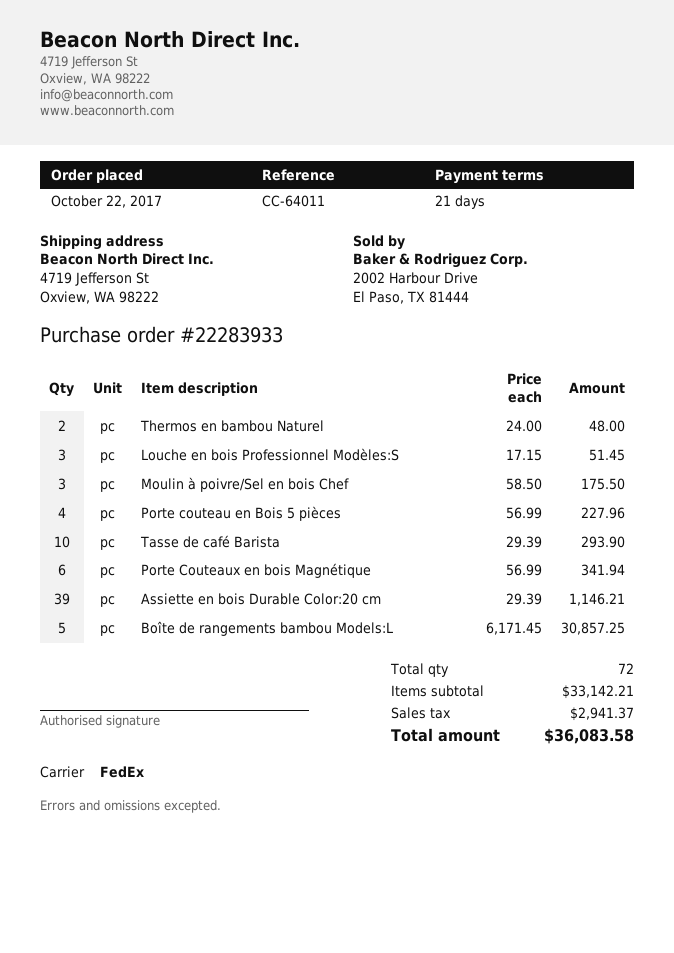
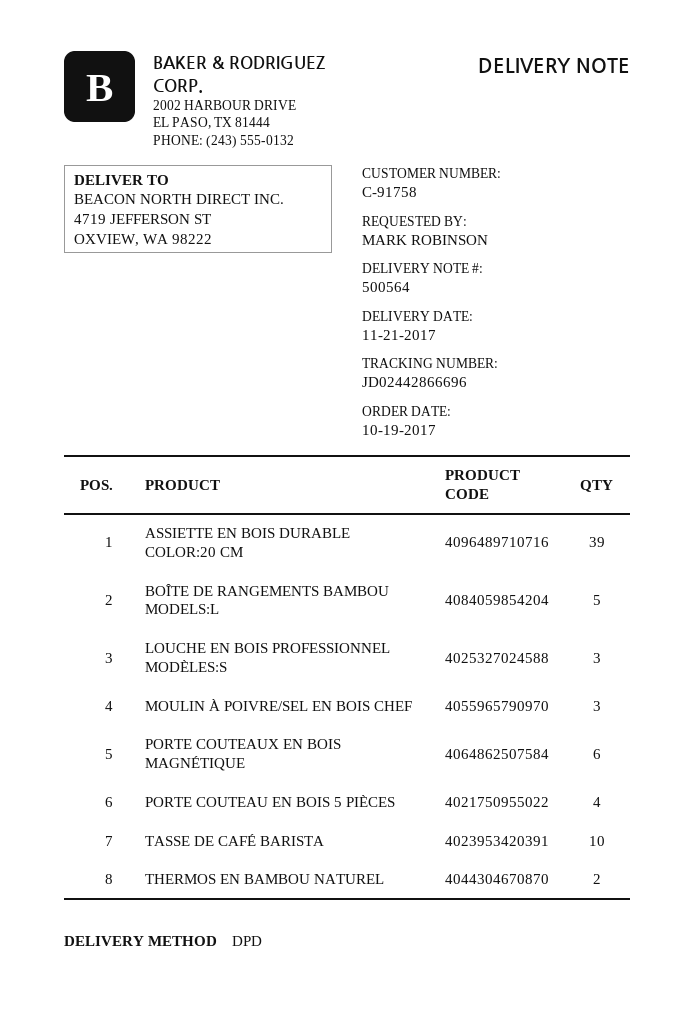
order date: 2017-10-22 -> 2017-10-19
shipping method: FedEx -> DPD

